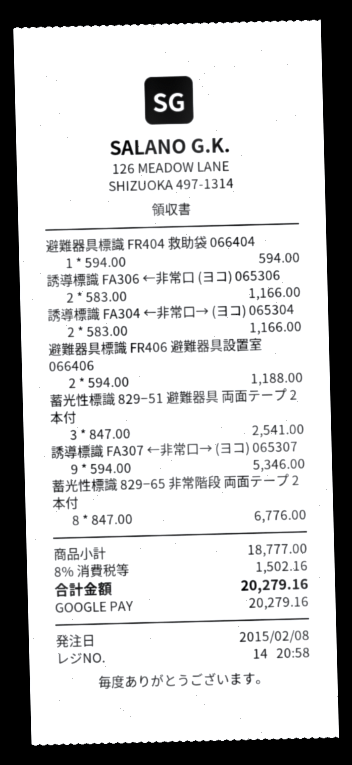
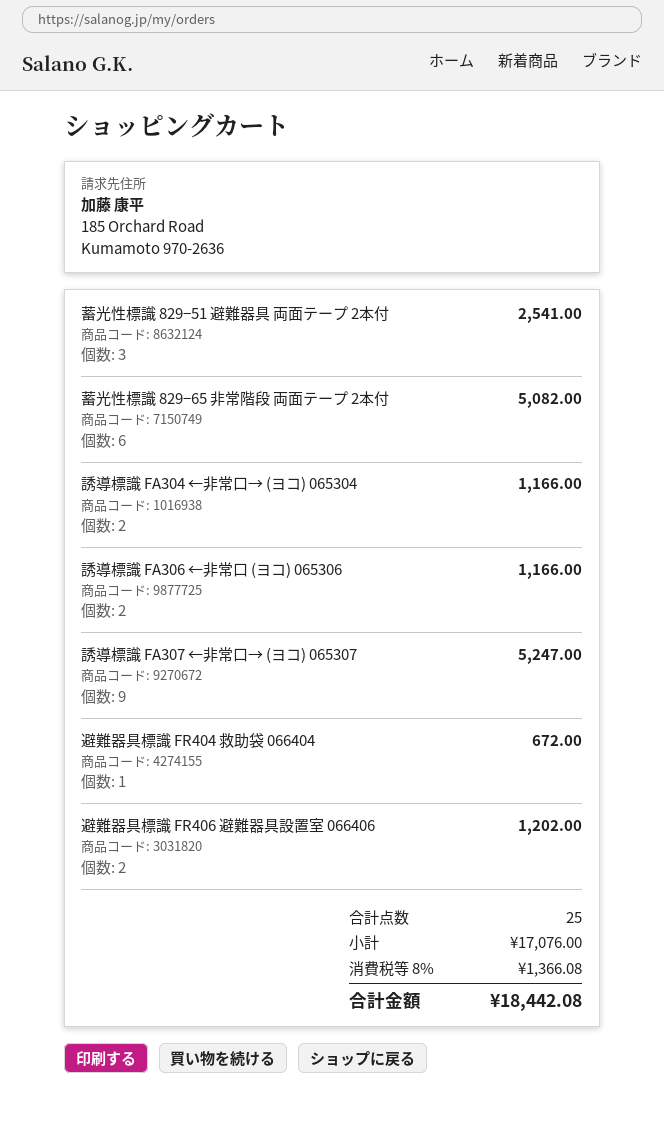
避難器具標識 FR404 救助袋 066404: 1 for 594.00 -> 1 for 672.00
避難器具標識 FR406 避難器具設置室 066406: 2 for 1188.00 -> 2 for 1202.00
誘導標識 FA307 ←非常口→ (ヨコ) 065307: 9 for 5346.00 -> 9 for 5247.00
蓄光性標識 829−65 非常階段 両面テープ 2本付: 8 for 6776.00 -> 6 for 5082.00
subtotal: 18777.00 -> 17076.00
tax: 8% = 1502.16 -> 8% = 1366.08
total: 20279.16 -> 18442.08

